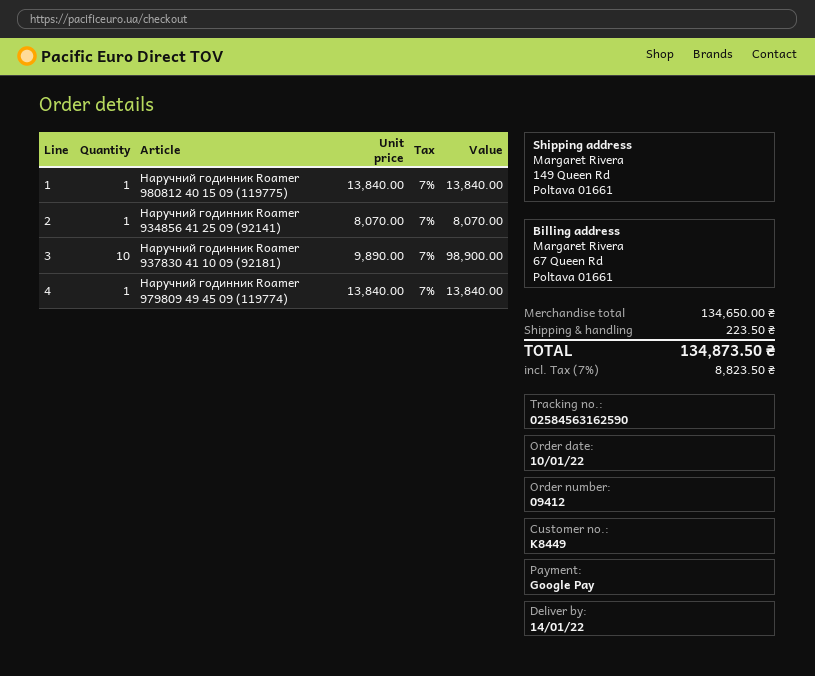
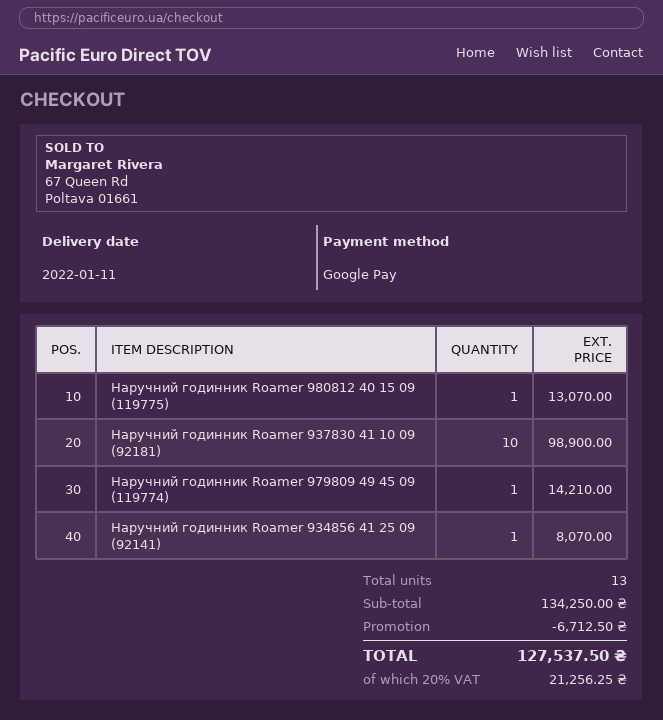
delivery date: 2022-01-14 -> 2022-01-11
Наручний годинник Roamer 980812 40 15 09 (119775): 1 for 13840.00 -> 1 for 13070.00
Наручний годинник Roamer 979809 49 45 09 (119774): 1 for 13840.00 -> 1 for 14210.00
subtotal: 134650.00 -> 134250.00
discount: none -> 6712.50
shipping: 223.50 -> none
tax: 7% = 8823.50 -> 20% = 21256.25
total: 134873.50 -> 127537.50

